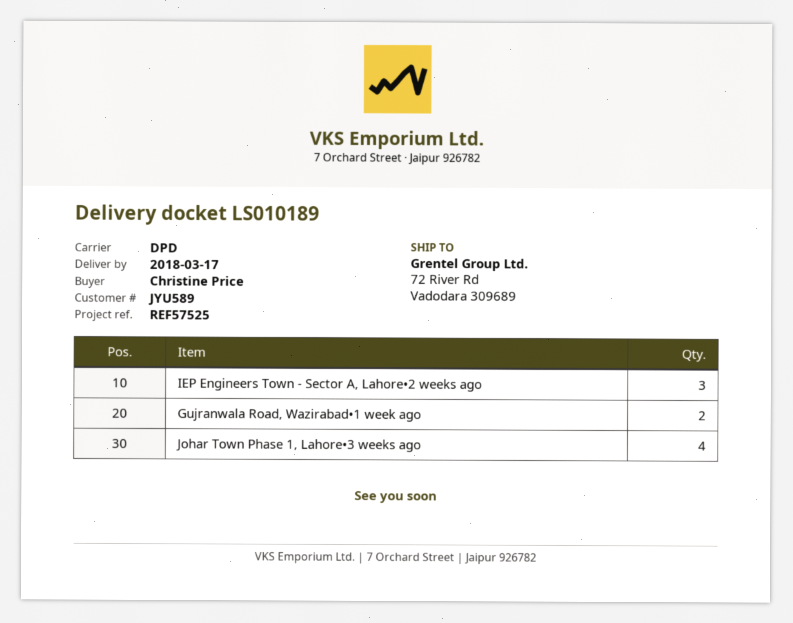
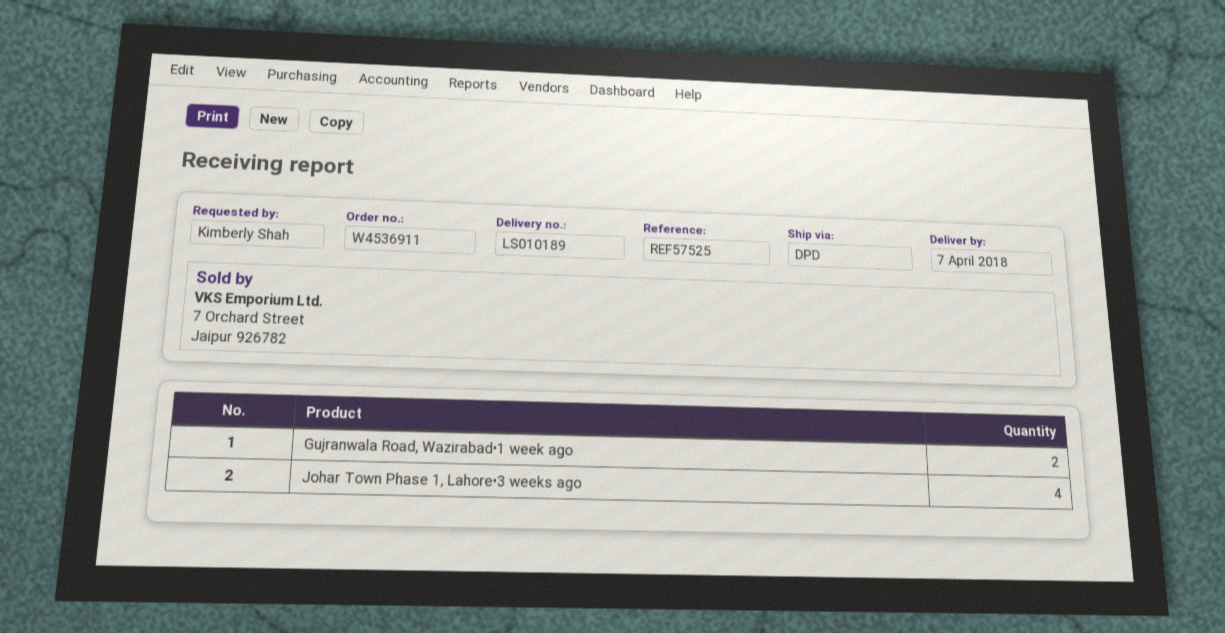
delivery date: 2018-03-17 -> 2018-04-07
ordered by: Christine Price -> Kimberly Shah
IEP Engineers Town - Sector A, Lahore•2 weeks ago: 3 -> none

